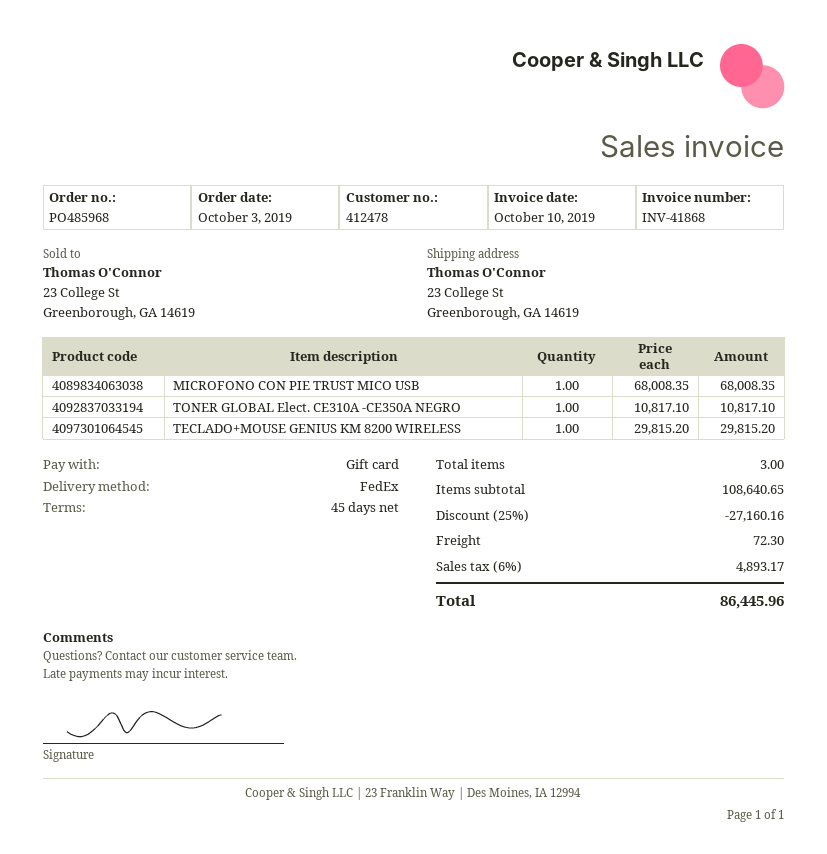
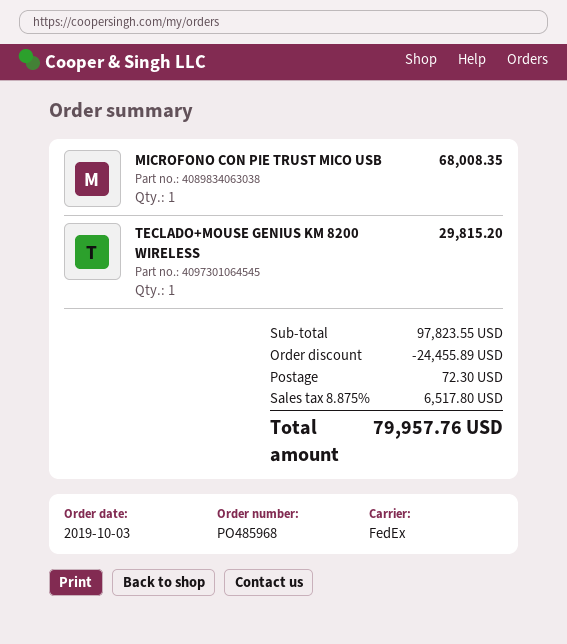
TONER GLOBAL Elect. CE310A -CE350A NEGRO: 1 for 10817.10 -> none
subtotal: 108640.65 -> 97823.55
discount: 27160.16 -> 24455.89
tax: 6% = 4893.17 -> 8.875% = 6517.80
total: 86445.96 -> 79957.76

